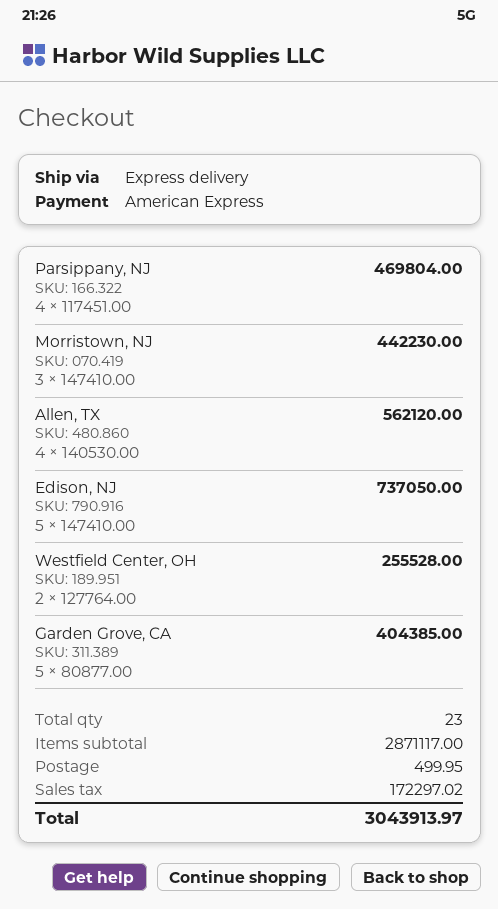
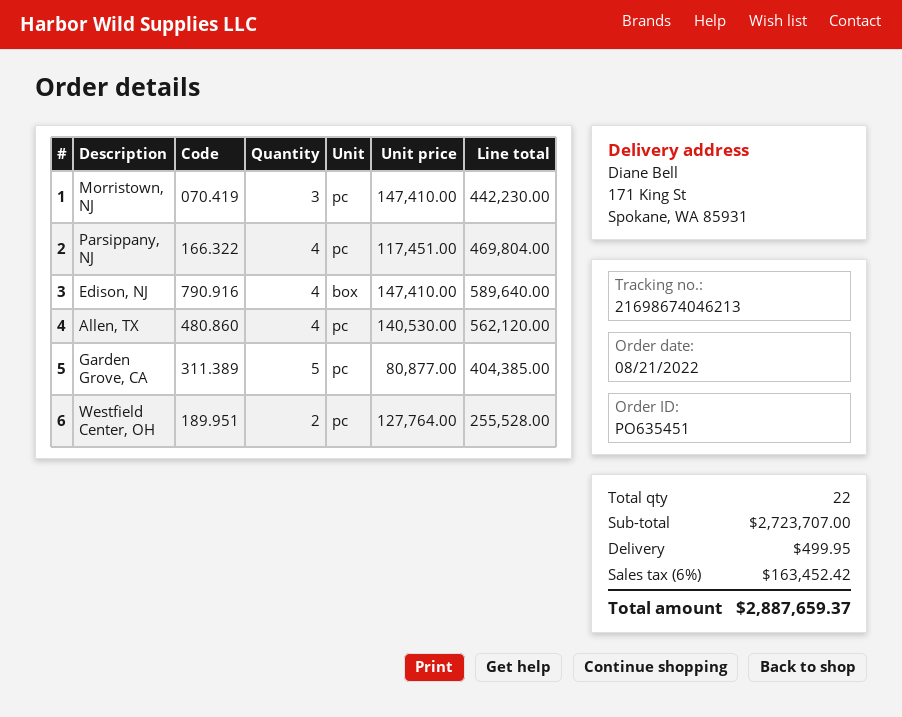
Edison, NJ: 5 x 147410.00 = 737050.00 -> 4 x 147410.00 = 589640.00
total quantity: 23 -> 22
subtotal: 2871117.00 -> 2723707.00
tax: 172297.02 -> 163452.42
total: 3043913.97 -> 2887659.37

